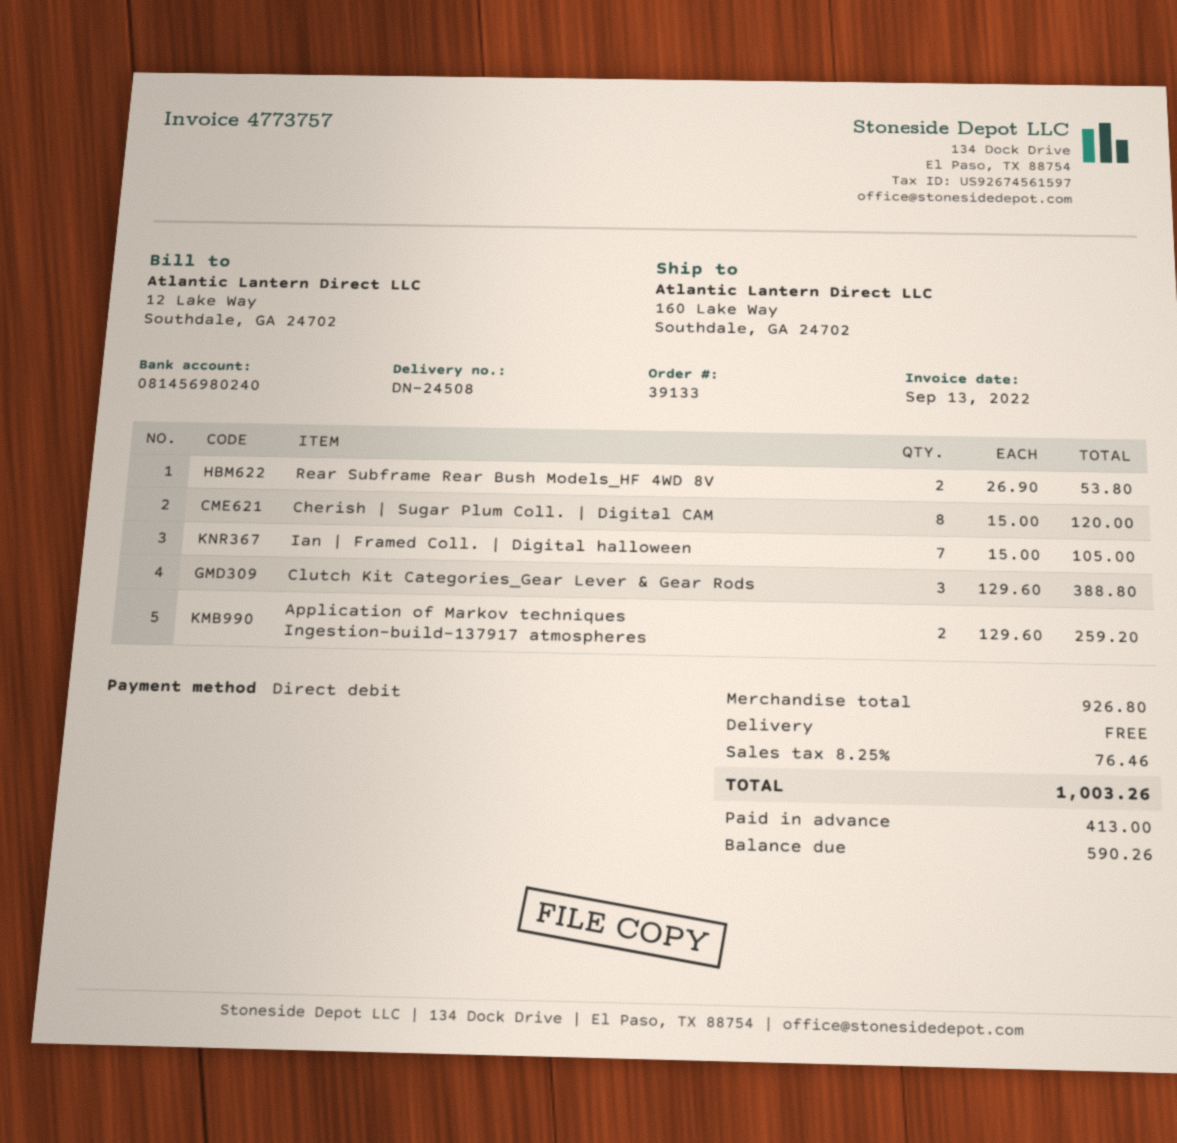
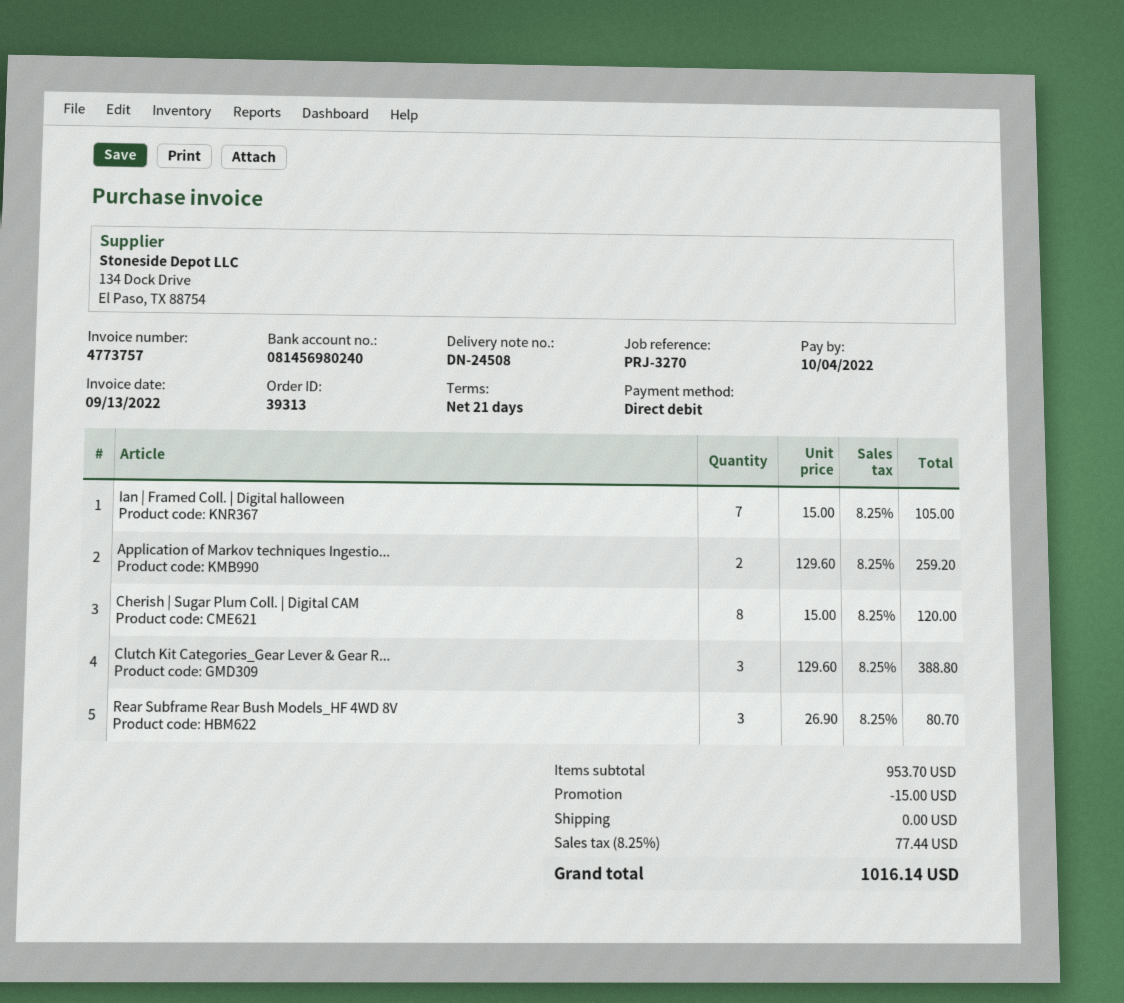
order number: 39133 -> 39313
Rear Subframe Rear Bush Models_HF 4WD 8V: 2 x 26.90 = 53.80 -> 3 x 26.90 = 80.70
subtotal: 926.80 -> 953.70
discount: none -> 15.00
tax: 8.25% = 76.46 -> 8.25% = 77.44
total: 1003.26 -> 1016.14

